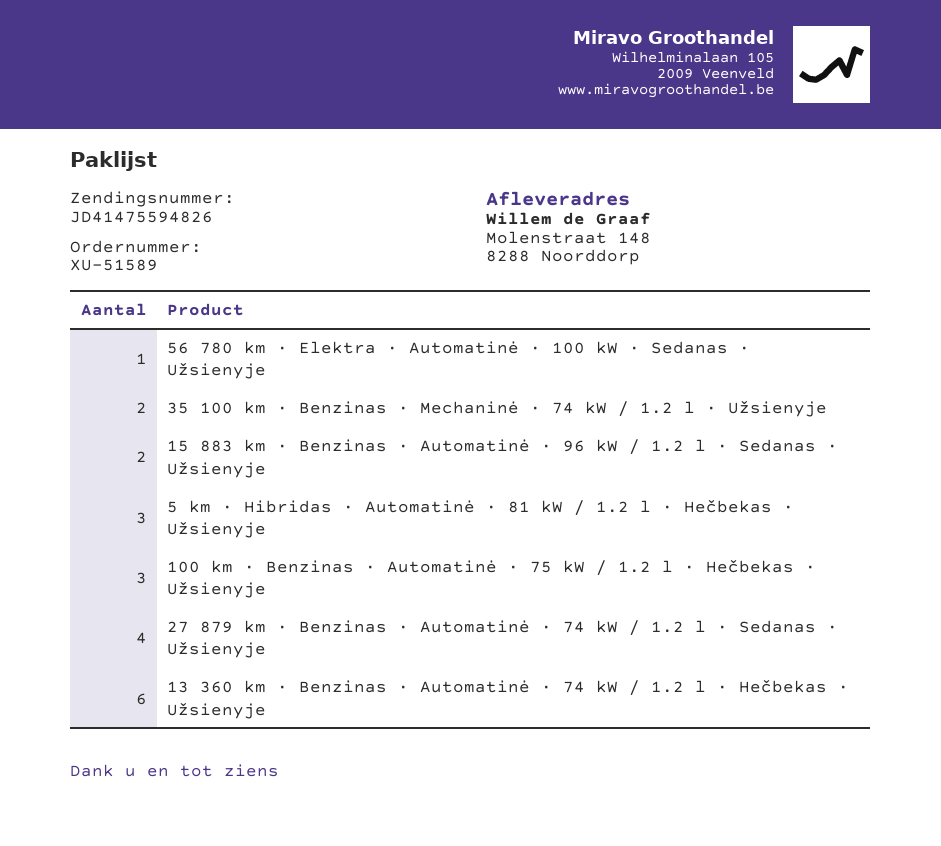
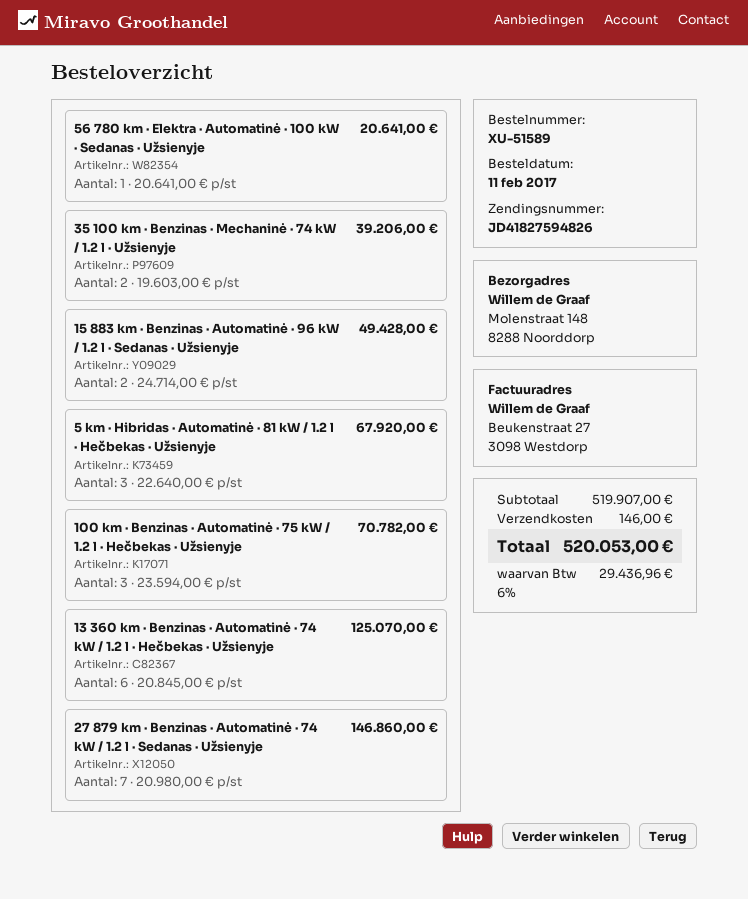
tracking number: JD41475594826 -> JD41827594826
27 879 km · Benzinas · Automatinė · 74 kW / 1.2 l · Sedanas · Užsienyje: 4 -> 7

